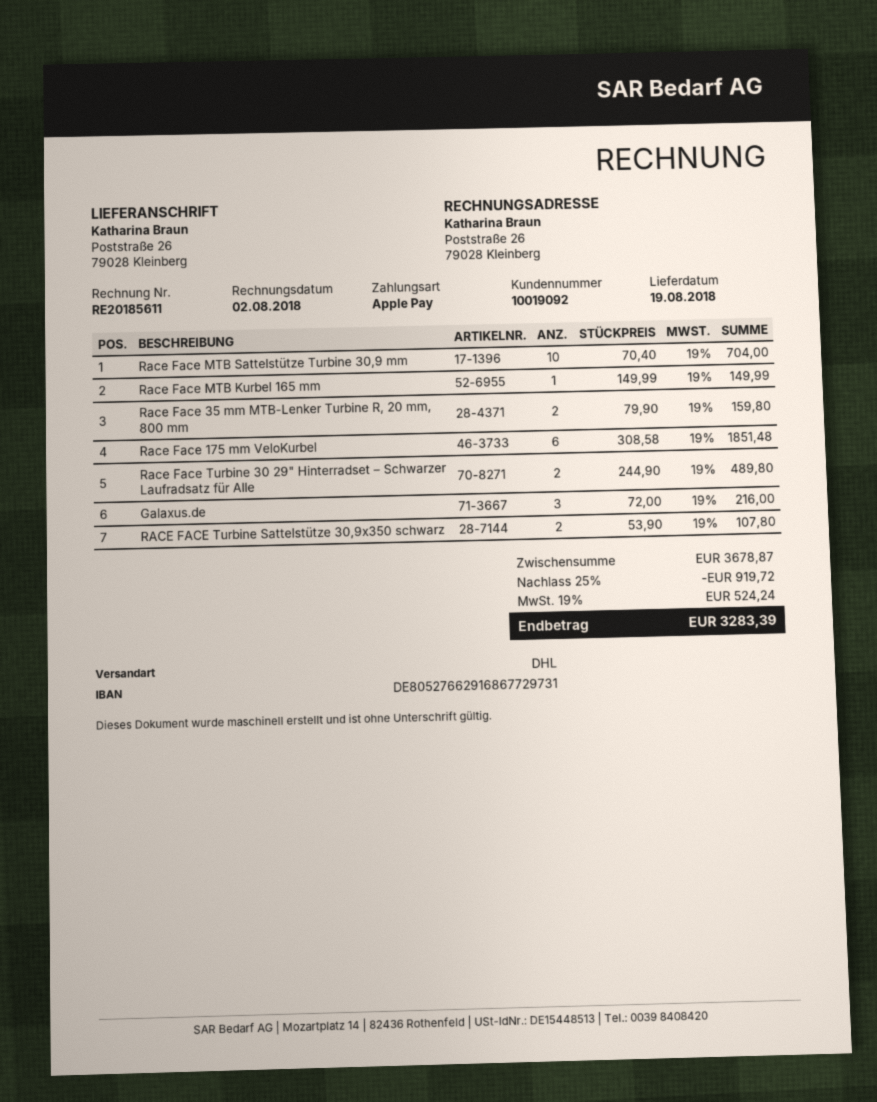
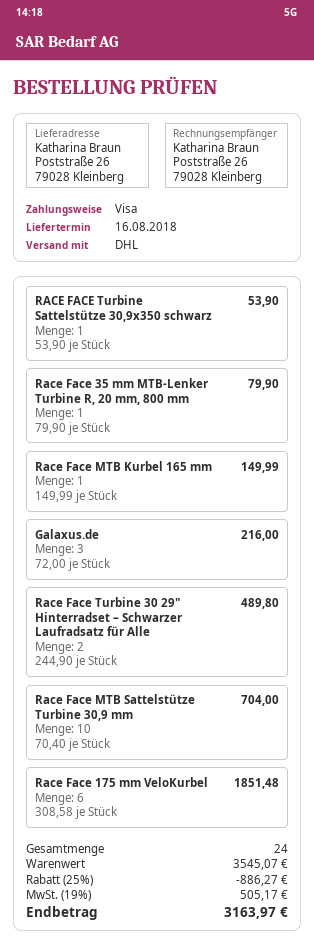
delivery date: 2018-08-19 -> 2018-08-16
payment method: Apple Pay -> Visa
Race Face 35 mm MTB-Lenker Turbine R, 20 mm, 800 mm: 2 x 79.90 = 159.80 -> 1 x 79.90 = 79.90
RACE FACE Turbine Sattelstütze 30,9x350 schwarz: 2 x 53.90 = 107.80 -> 1 x 53.90 = 53.90
subtotal: 3678.87 -> 3545.07
discount: 25% = 919.72 -> 25% = 886.27
tax: 19% = 524.24 -> 19% = 505.17
total: 3283.39 -> 3163.97

